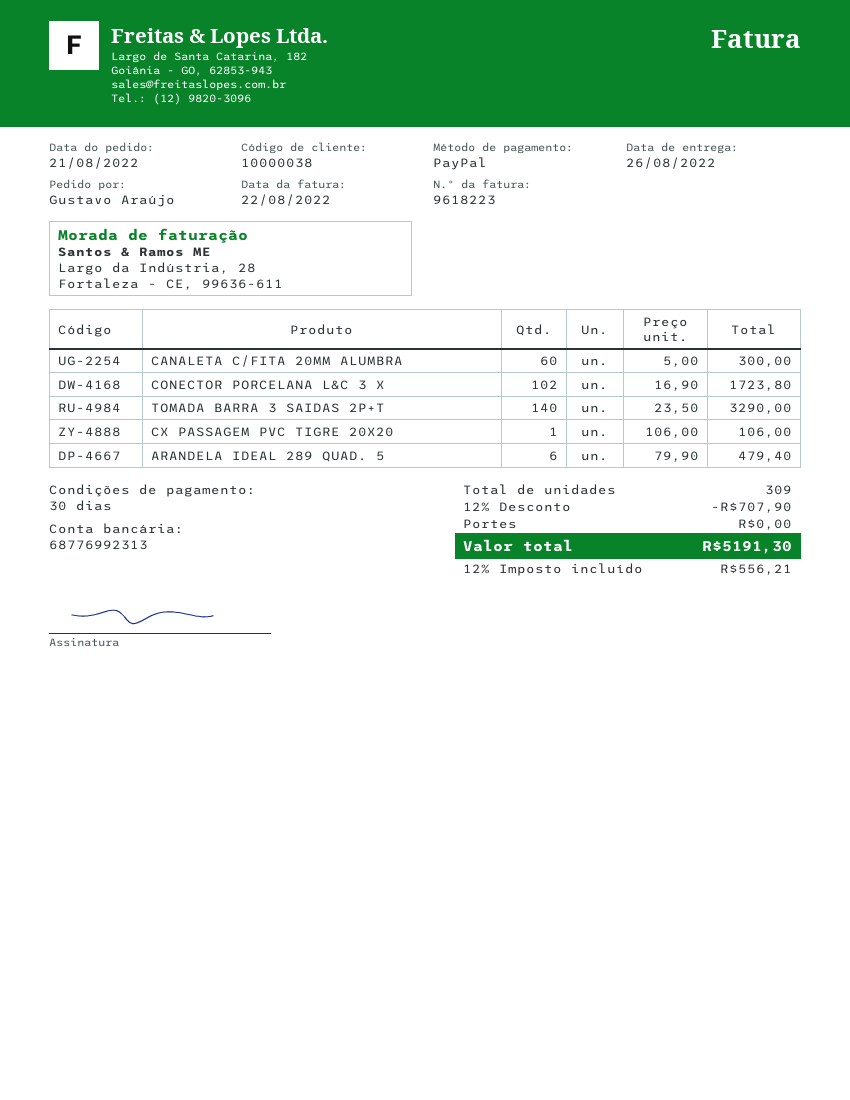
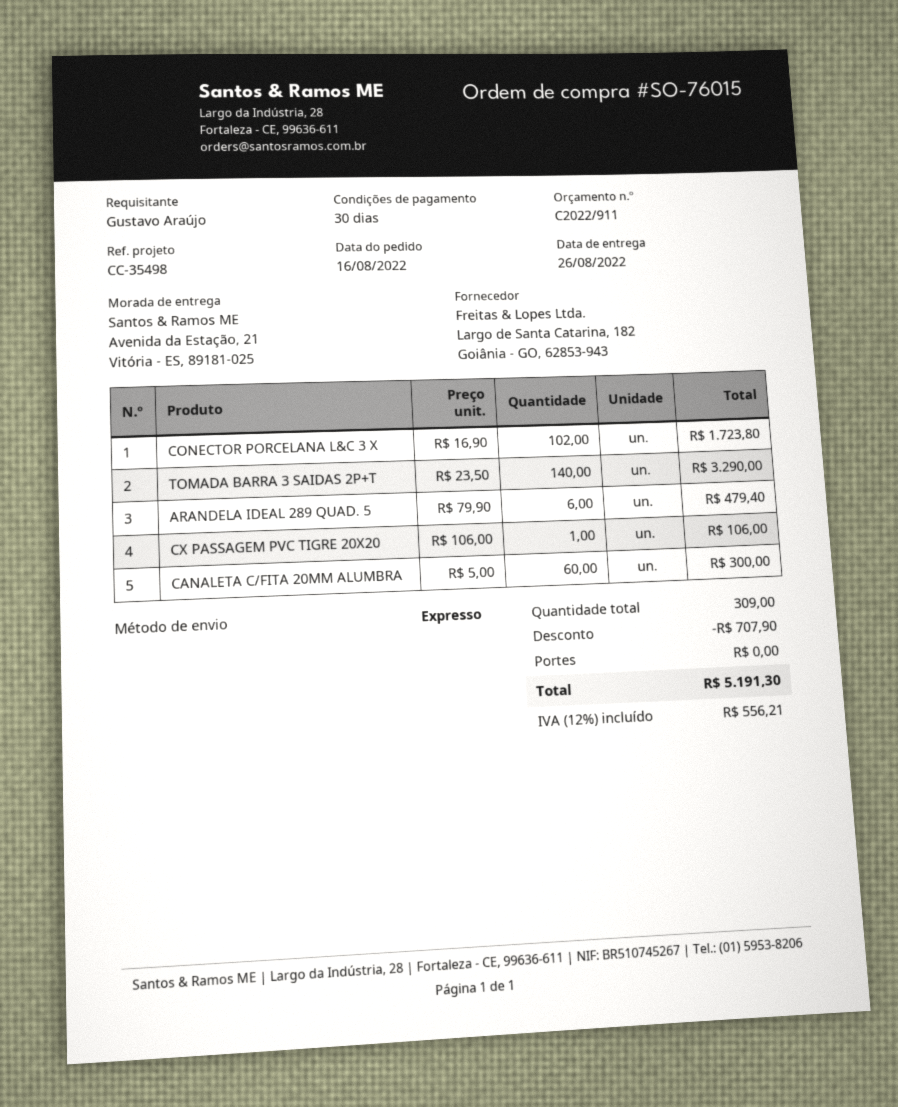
order date: 2022-08-21 -> 2022-08-16

